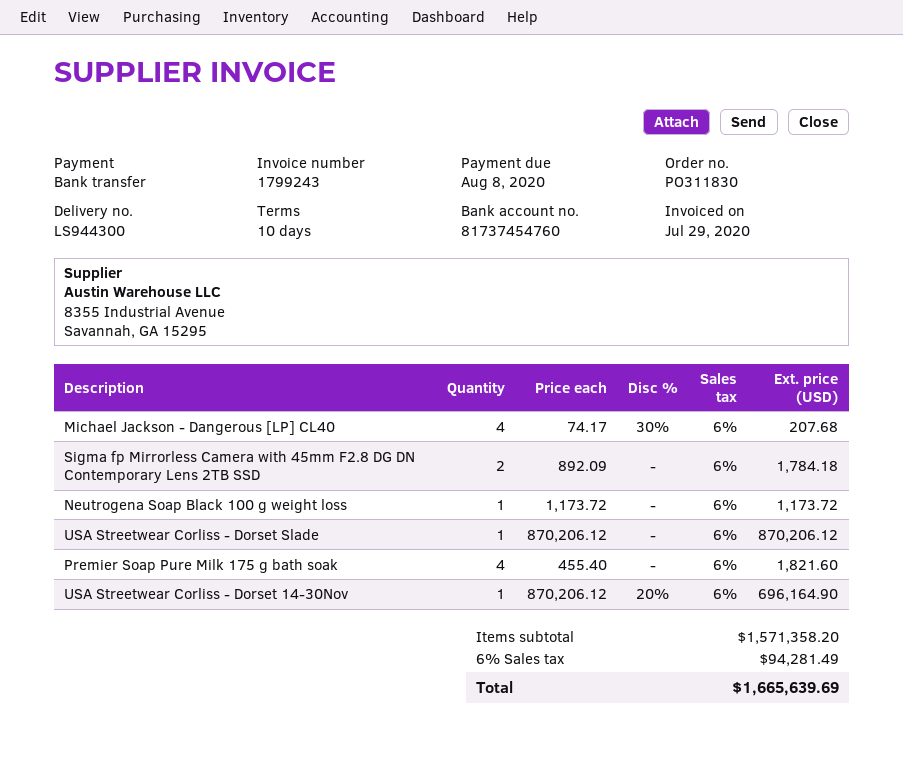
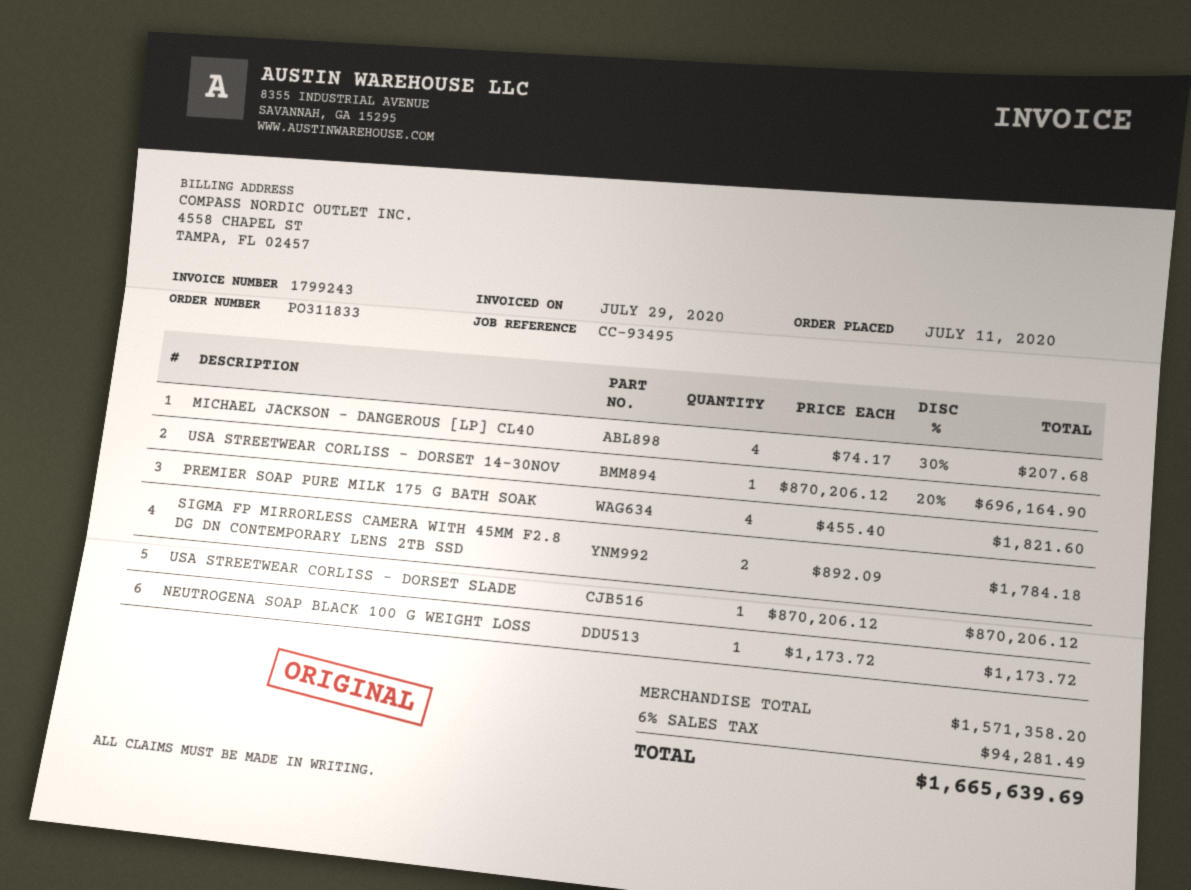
order number: PO311830 -> PO311833

